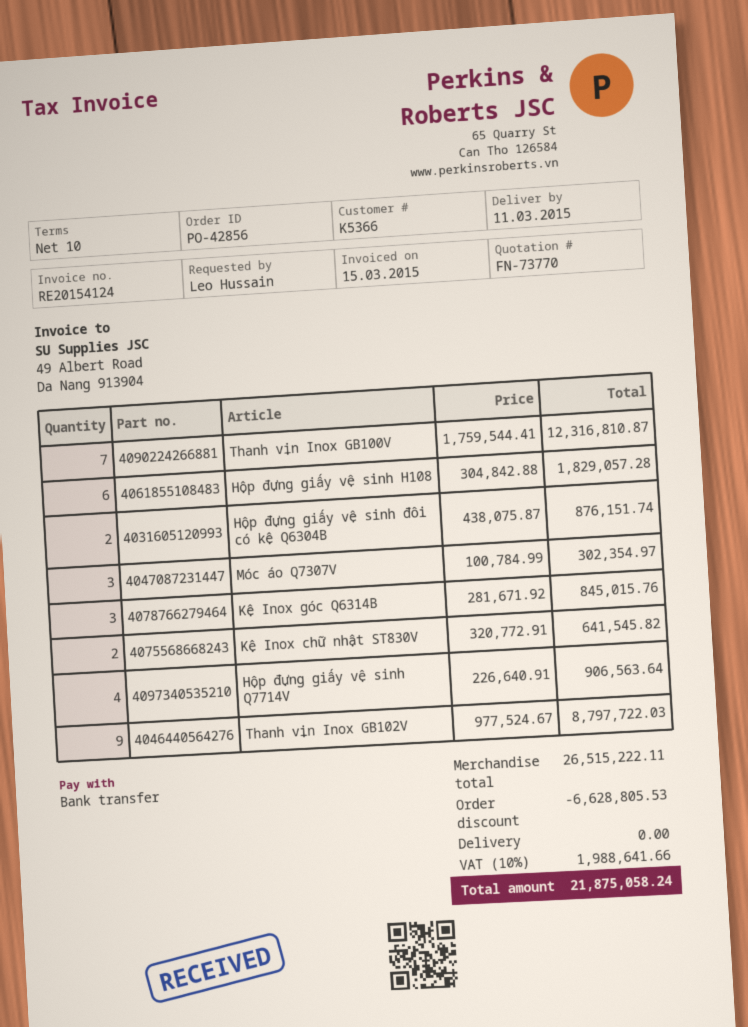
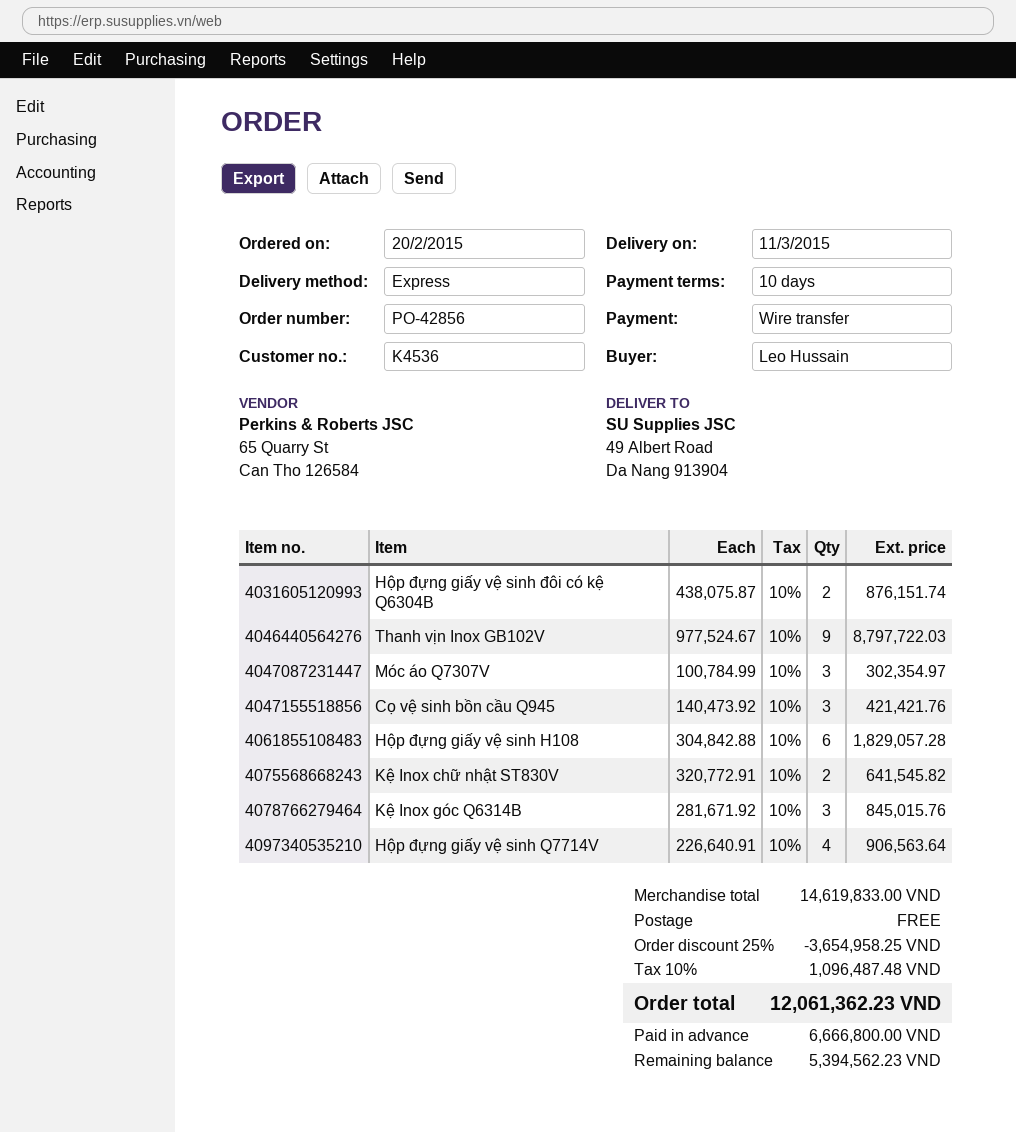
customer number: K5366 -> K4536
Thanh vịn Inox GB100V: 7 x 1759544.41 = 12316810.87 -> none
Cọ vệ sinh bồn cầu Q945: none -> 3 x 140473.92 = 421421.76
subtotal: 26515222.11 -> 14619833.00
discount: 6628805.53 -> 3654958.25
tax: 10% = 1988641.66 -> 10% = 1096487.48
total: 21875058.24 -> 12061362.23

